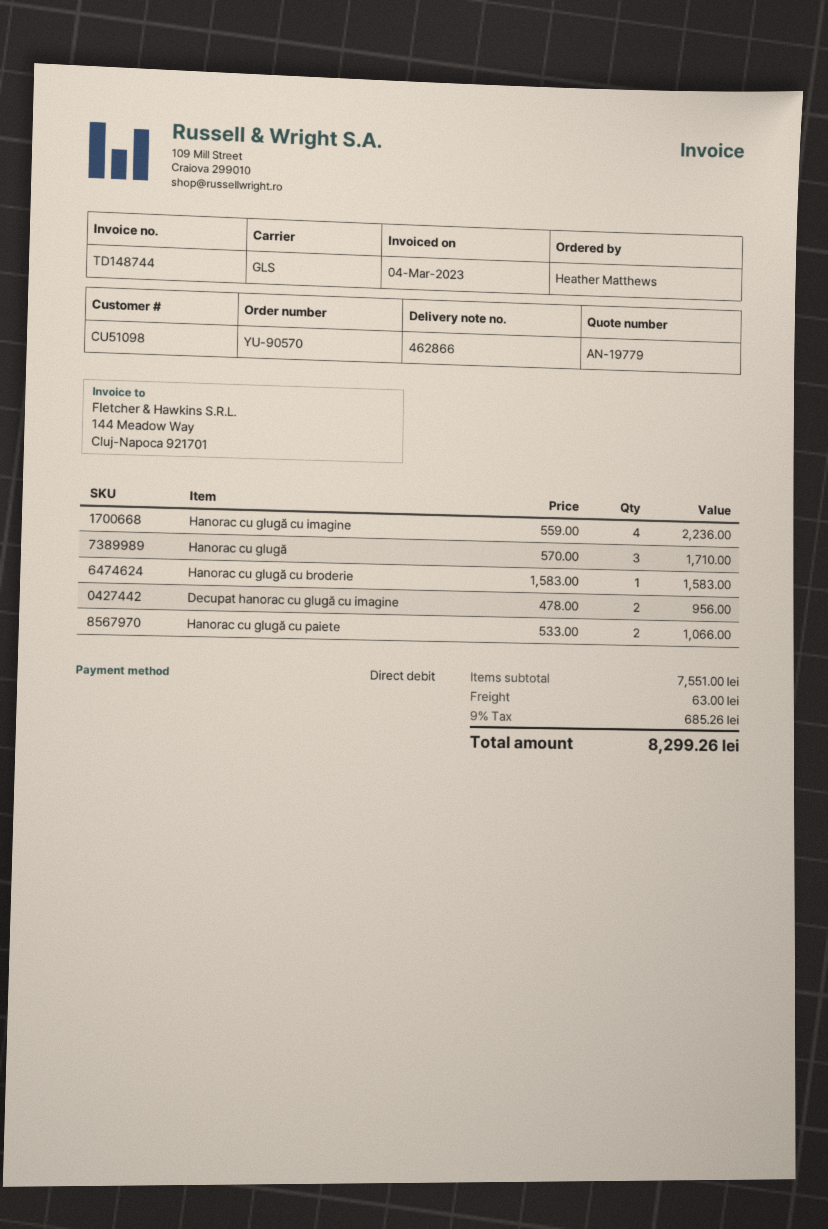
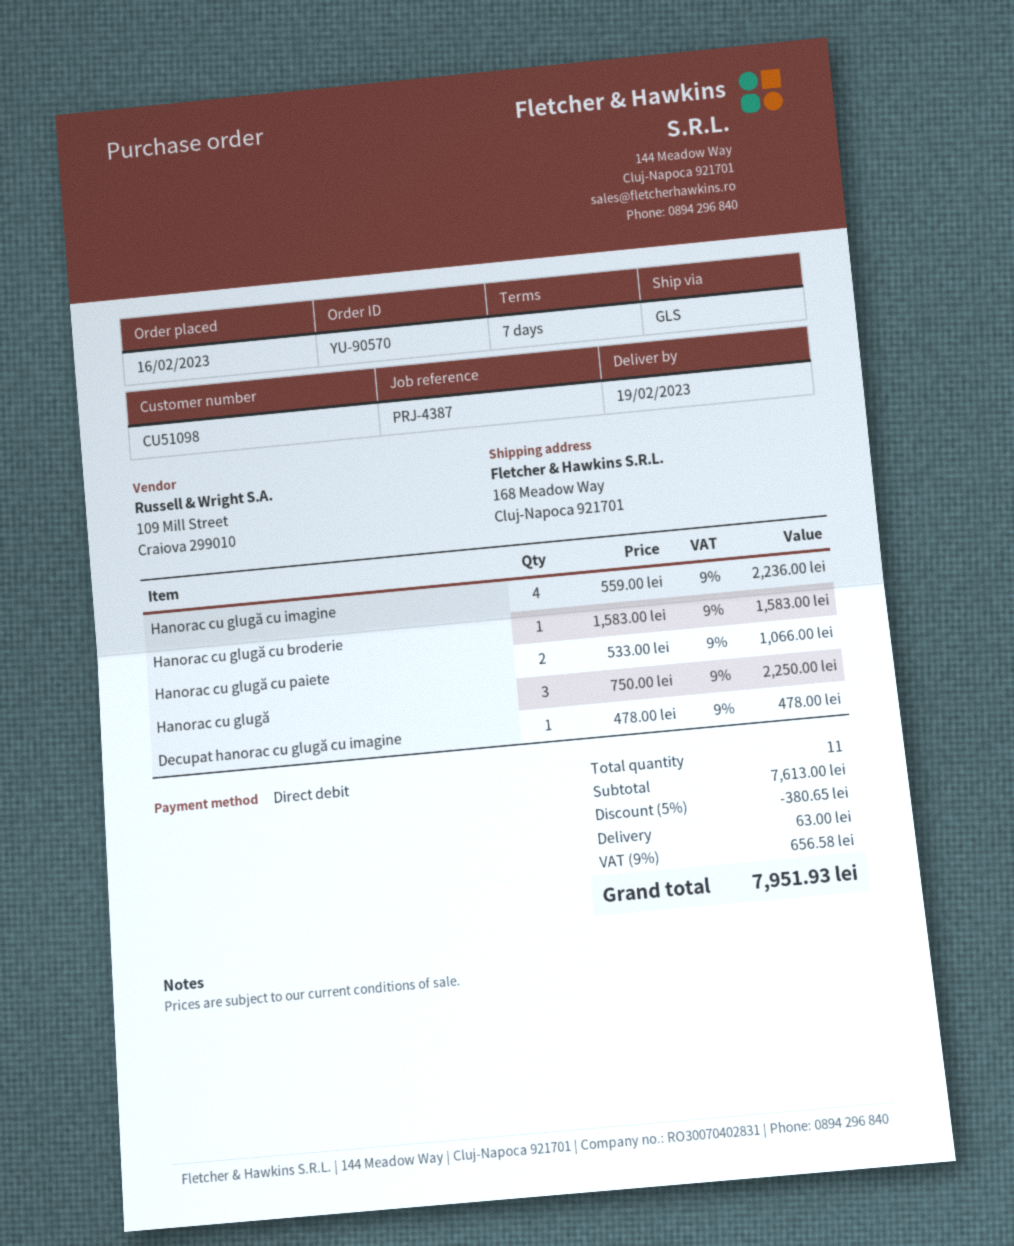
Hanorac cu glugă: 3 x 570.00 = 1710.00 -> 3 x 750.00 = 2250.00
Decupat hanorac cu glugă cu imagine: 2 x 478.00 = 956.00 -> 1 x 478.00 = 478.00
subtotal: 7551.00 -> 7613.00
discount: none -> 5% = 380.65
tax: 9% = 685.26 -> 9% = 656.58
total: 8299.26 -> 7951.93

